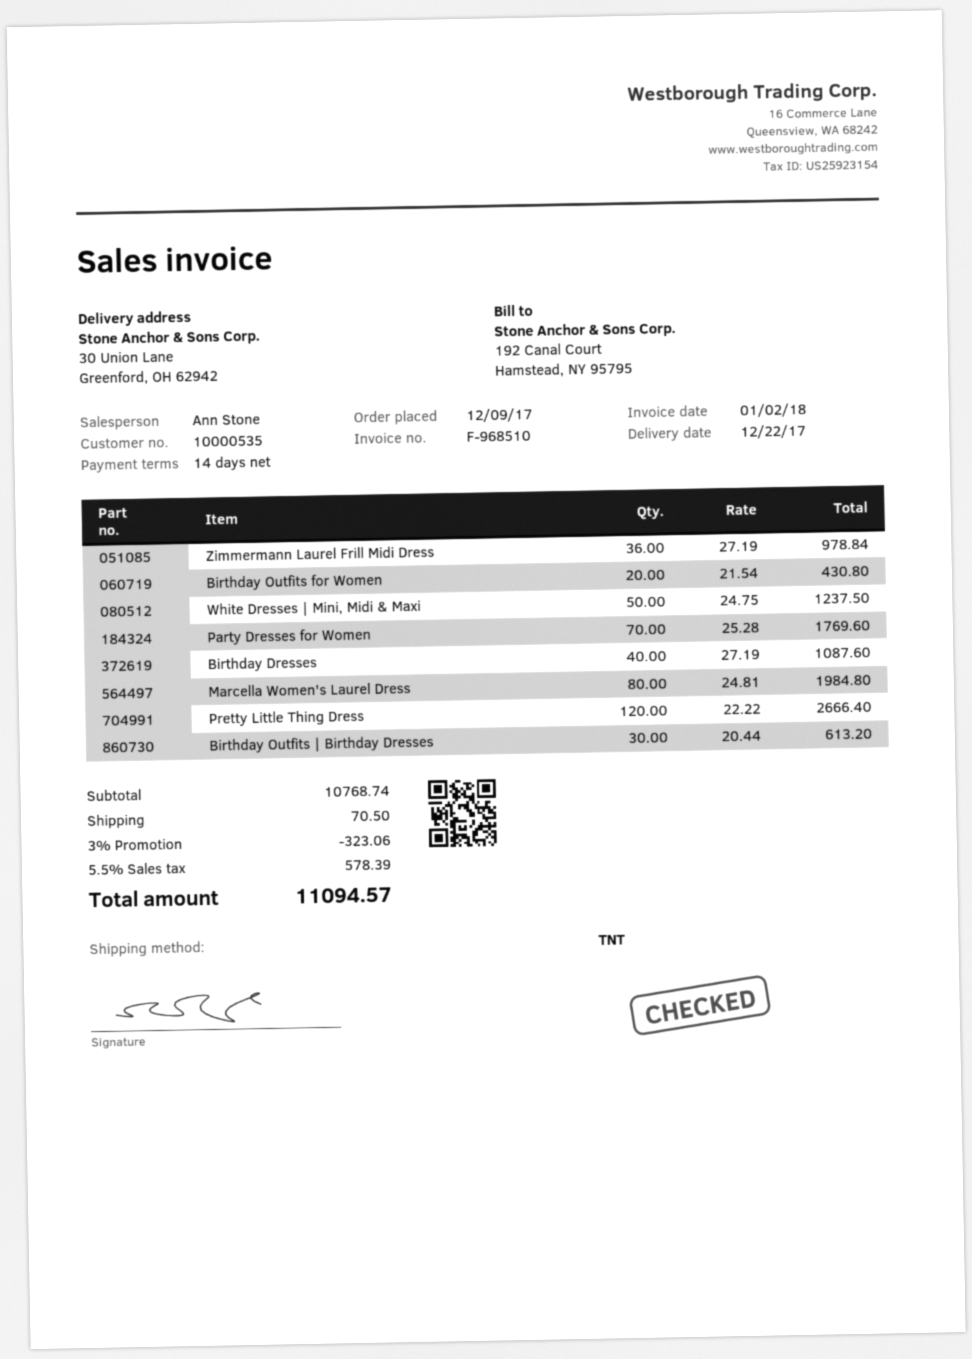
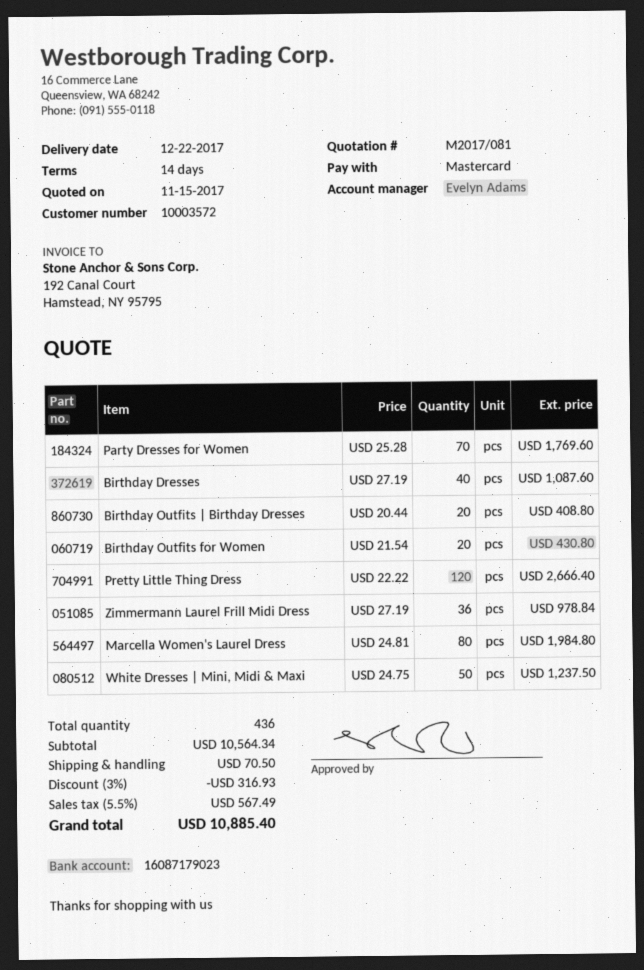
customer number: 10000535 -> 10003572
sales rep: Ann Stone -> Evelyn Adams
Birthday Outfits | Birthday Dresses: 30 x 20.44 = 613.20 -> 20 x 20.44 = 408.80
subtotal: 10768.74 -> 10564.34
discount: 3% = 323.06 -> 3% = 316.93
tax: 5.5% = 578.39 -> 5.5% = 567.49
total: 11094.57 -> 10885.40

